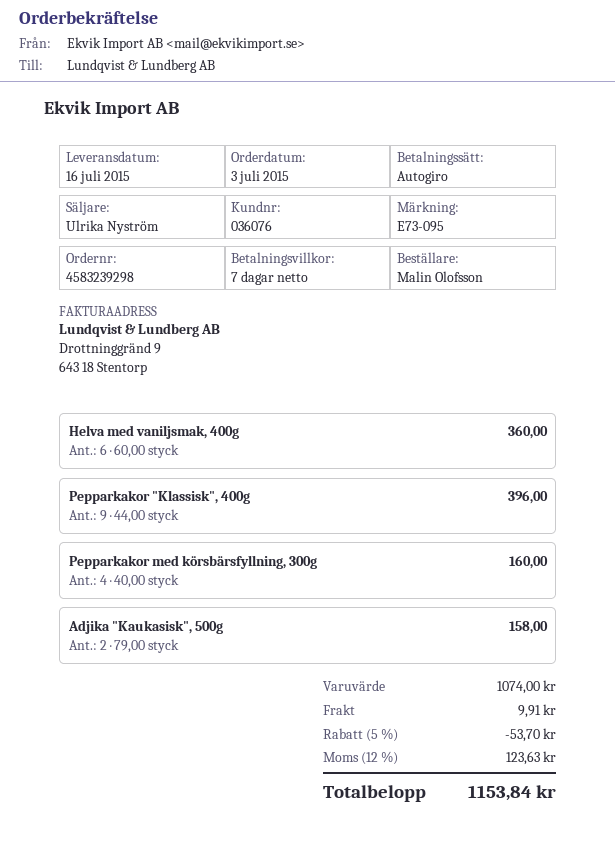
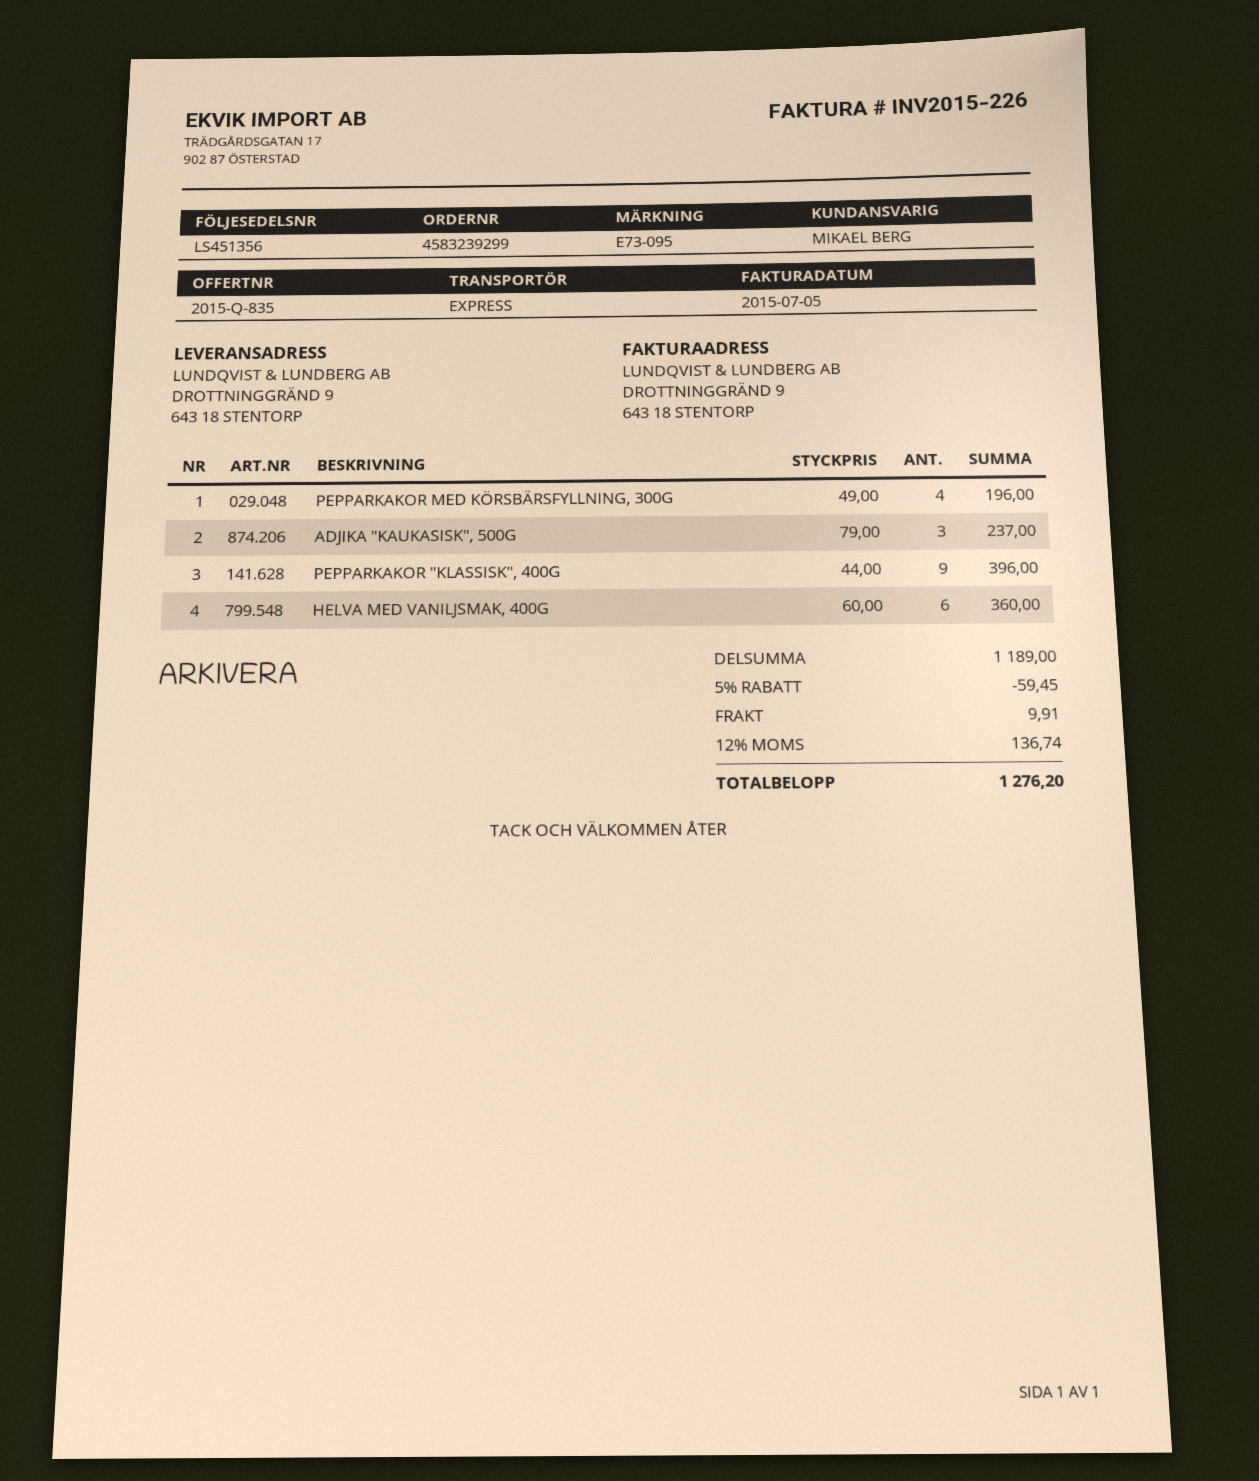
order number: 4583239298 -> 4583239299
sales rep: Ulrika Nyström -> MIKAEL BERG
Pepparkakor med körsbärsfyllning, 300g: 4 x 40.00 = 160.00 -> 4 x 49.00 = 196.00
Adjika "Kaukasisk", 500g: 2 x 79.00 = 158.00 -> 3 x 79.00 = 237.00
subtotal: 1074.00 -> 1189.00
discount: 5% = 53.70 -> 5% = 59.45
tax: 12% = 123.63 -> 12% = 136.74
total: 1153.84 -> 1276.20

